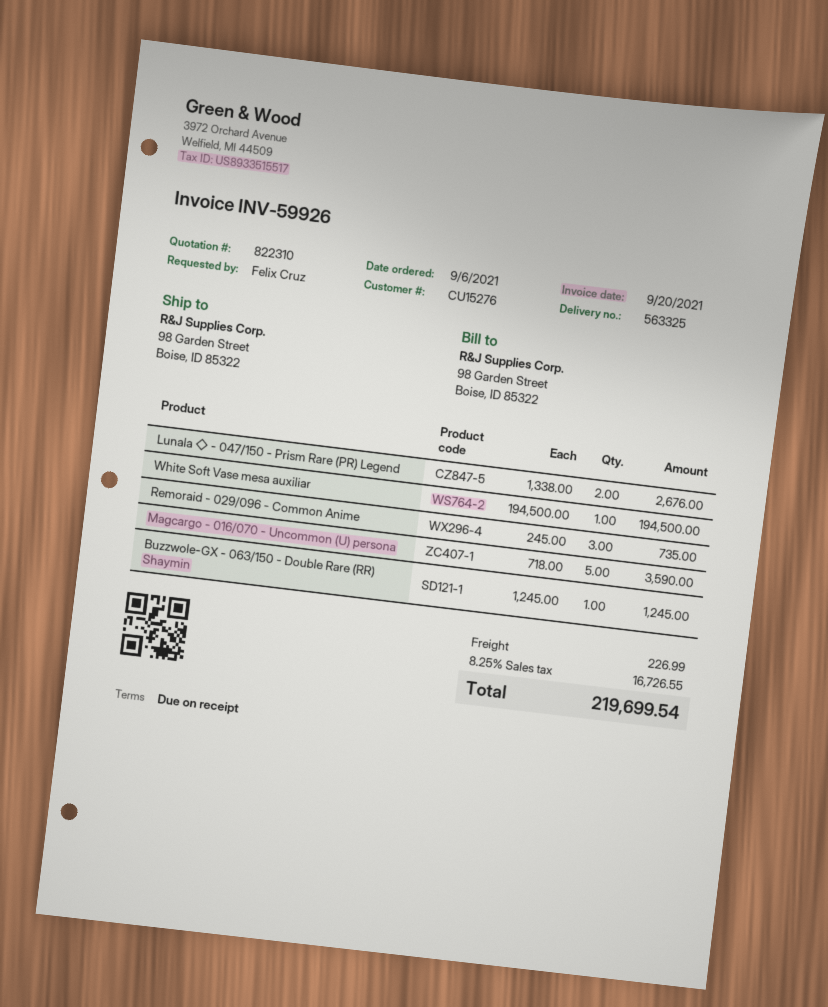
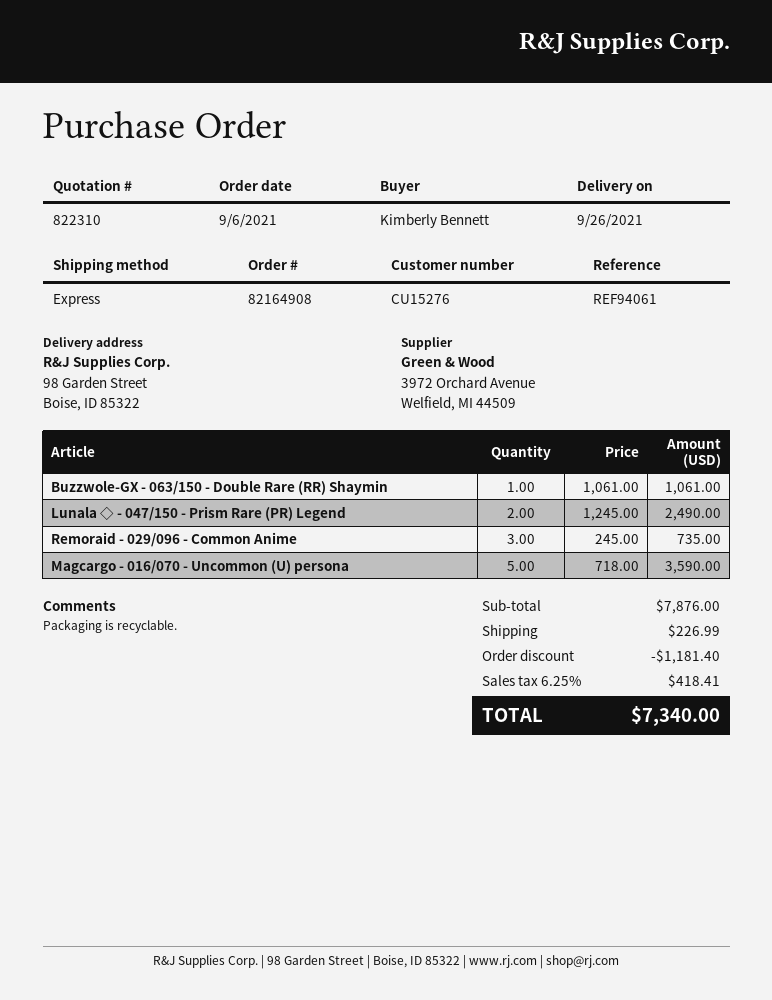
ordered by: Felix Cruz -> Kimberly Bennett
Lunala ◇ - 047/150 - Prism Rare (PR) Legend: 2 x 1338.00 = 2676.00 -> 2 x 1245.00 = 2490.00
White Soft Vase mesa auxiliar: 1 x 194500.00 = 194500.00 -> none
Buzzwole-GX - 063/150 - Double Rare (RR) Shaymin: 1 x 1245.00 = 1245.00 -> 1 x 1061.00 = 1061.00
discount: none -> 1181.40
tax: 8.25% = 16726.55 -> 6.25% = 418.41
total: 219699.54 -> 7340.00

